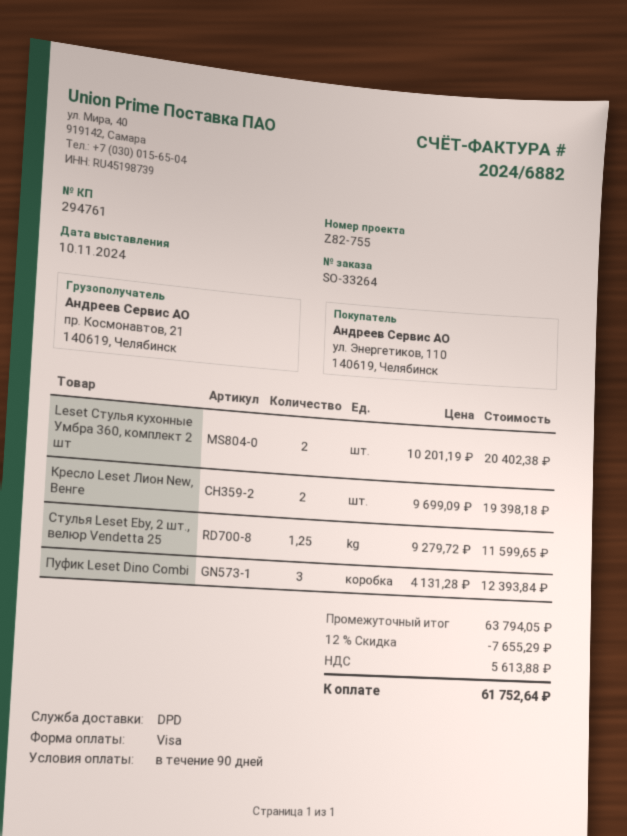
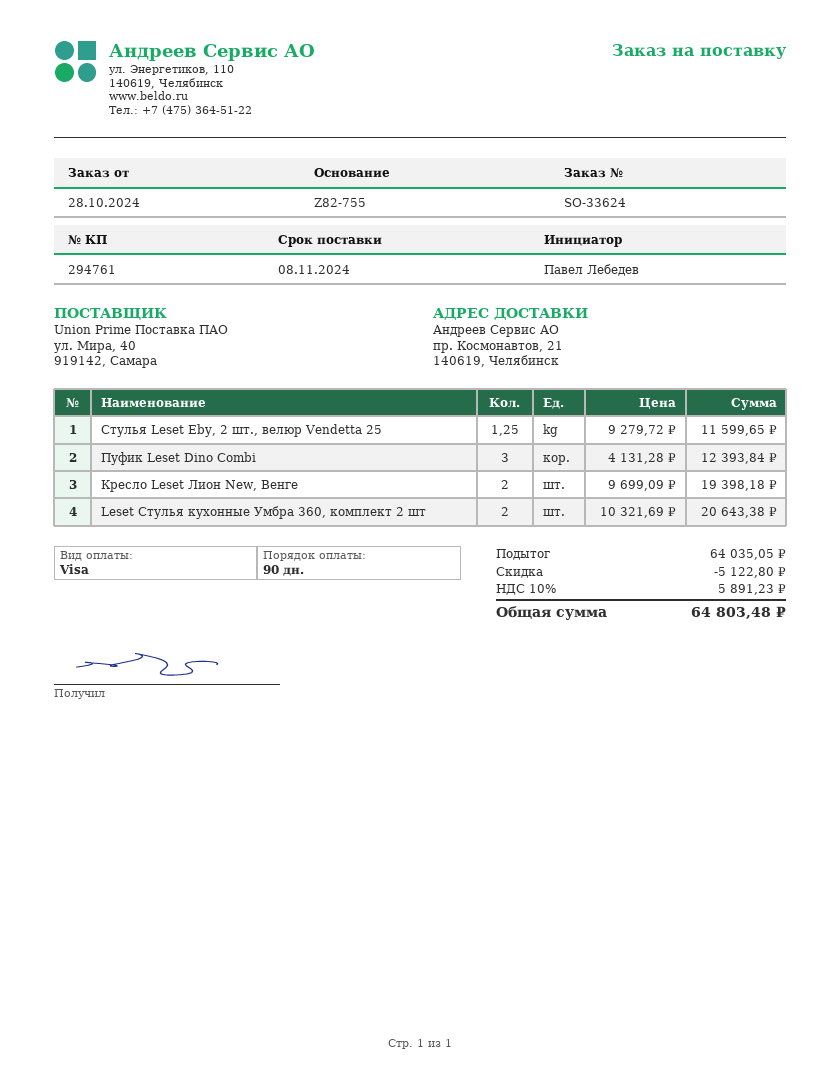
order number: SO-33264 -> SO-33624
Leset Стулья кухонные Умбра 360, комплект 2 шт: 2 x 10201.19 = 20402.38 -> 2 x 10321.69 = 20643.38
subtotal: 63794.05 -> 64035.05
discount: 7655.29 -> 5122.80
tax: 5613.88 -> 5891.23
total: 61752.64 -> 64803.48

